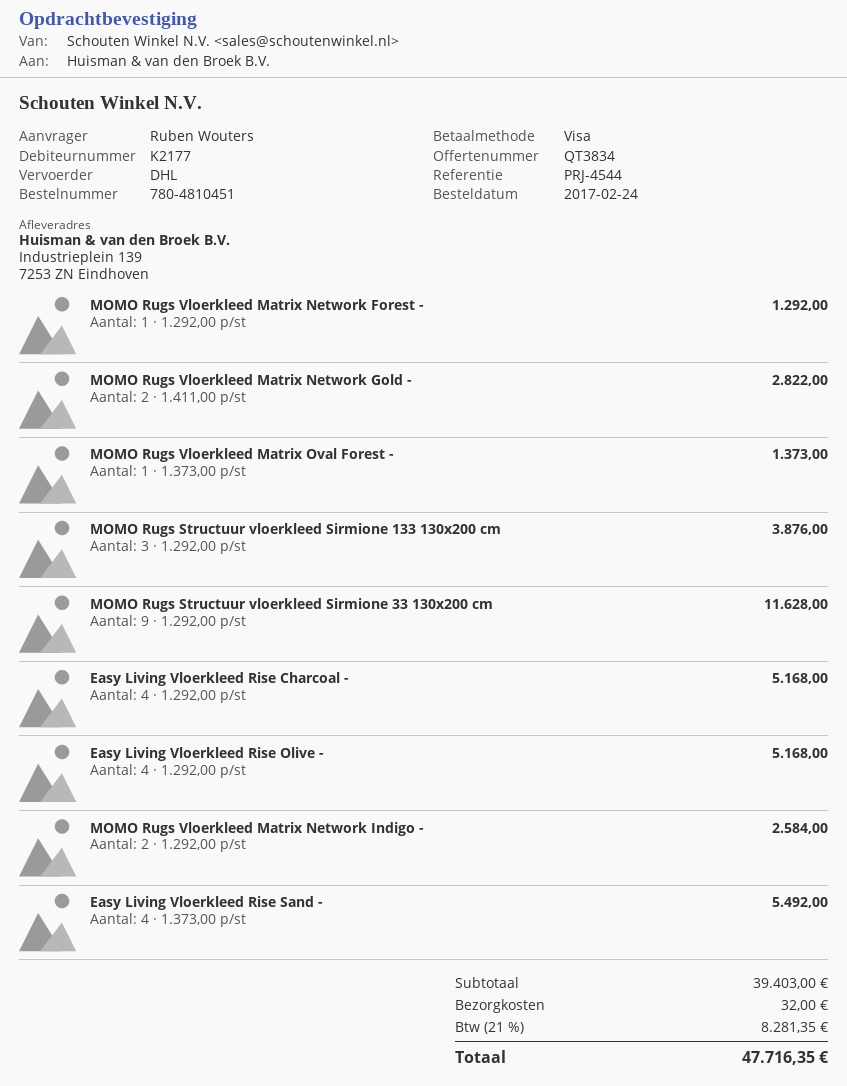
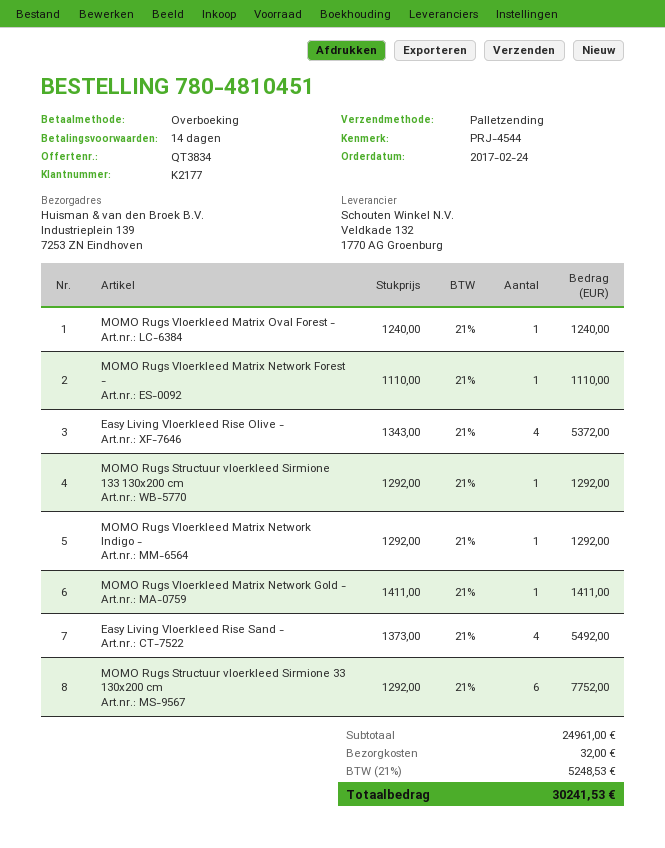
payment method: Visa -> bank transfer
shipping method: DHL -> pallet freight
MOMO Rugs Vloerkleed Matrix Network Forest -: 1 x 1292.00 = 1292.00 -> 1 x 1110.00 = 1110.00
MOMO Rugs Vloerkleed Matrix Network Gold -: 2 x 1411.00 = 2822.00 -> 1 x 1411.00 = 1411.00
MOMO Rugs Vloerkleed Matrix Oval Forest -: 1 x 1373.00 = 1373.00 -> 1 x 1240.00 = 1240.00
MOMO Rugs Structuur vloerkleed Sirmione 133 130x200 cm: 3 x 1292.00 = 3876.00 -> 1 x 1292.00 = 1292.00
MOMO Rugs Structuur vloerkleed Sirmione 33 130x200 cm: 9 x 1292.00 = 11628.00 -> 6 x 1292.00 = 7752.00
Easy Living Vloerkleed Rise Charcoal -: 4 x 1292.00 = 5168.00 -> none
Easy Living Vloerkleed Rise Olive -: 4 x 1292.00 = 5168.00 -> 4 x 1343.00 = 5372.00
MOMO Rugs Vloerkleed Matrix Network Indigo -: 2 x 1292.00 = 2584.00 -> 1 x 1292.00 = 1292.00
subtotal: 39403.00 -> 24961.00
tax: 21% = 8281.35 -> 21% = 5248.53
total: 47716.35 -> 30241.53

